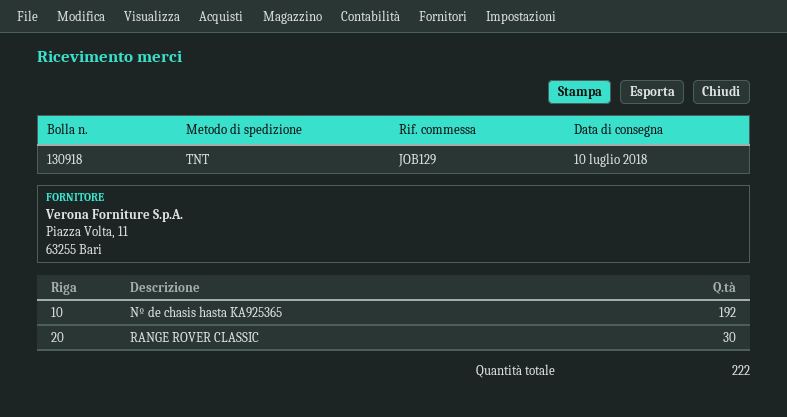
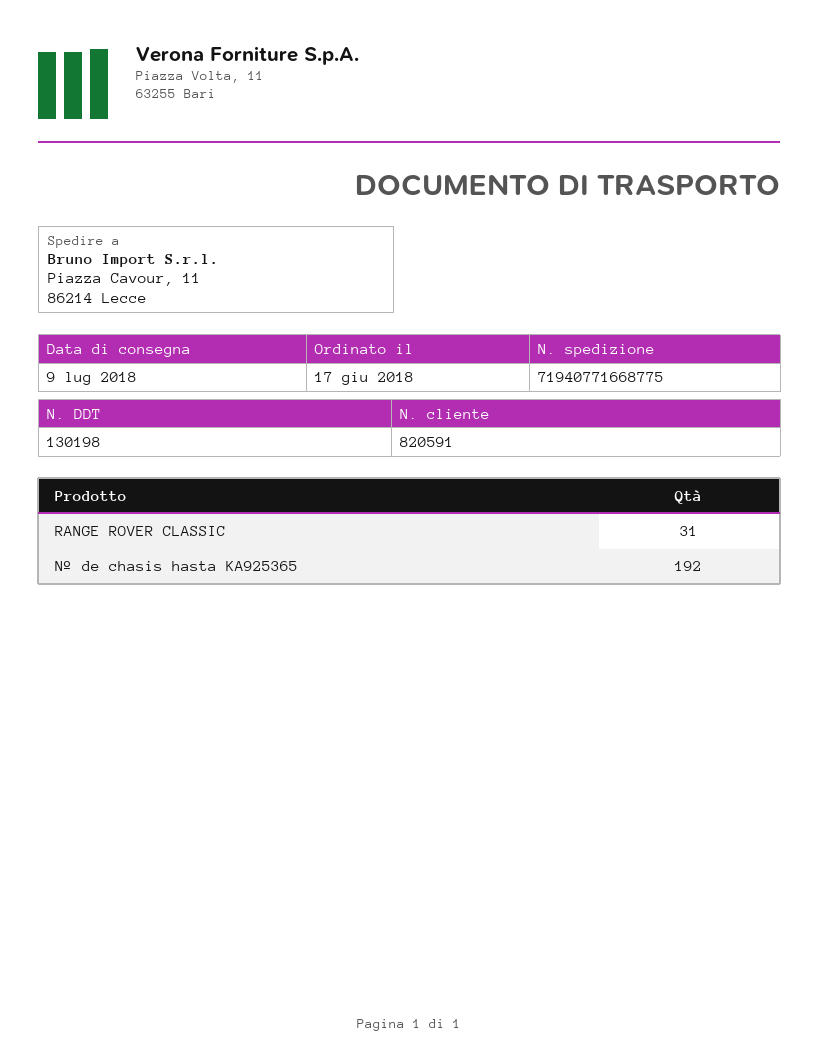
delivery note number: 130918 -> 130198
delivery date: 2018-07-10 -> 2018-07-09
RANGE ROVER CLASSIC: 30 -> 31

